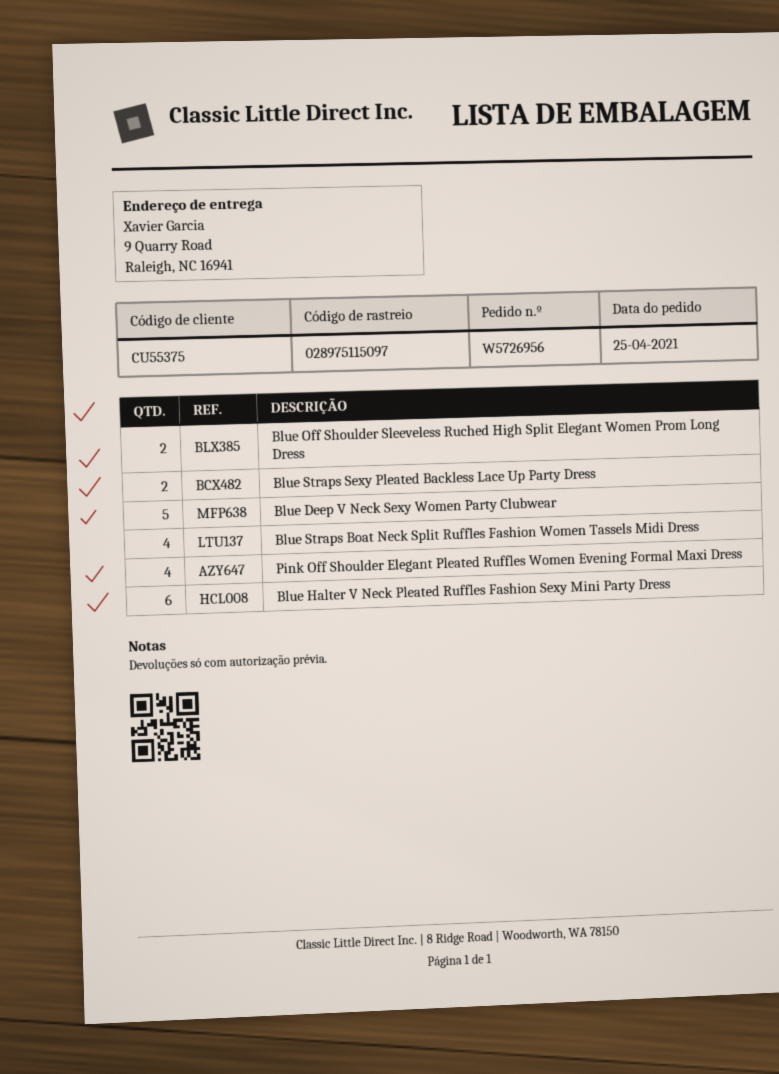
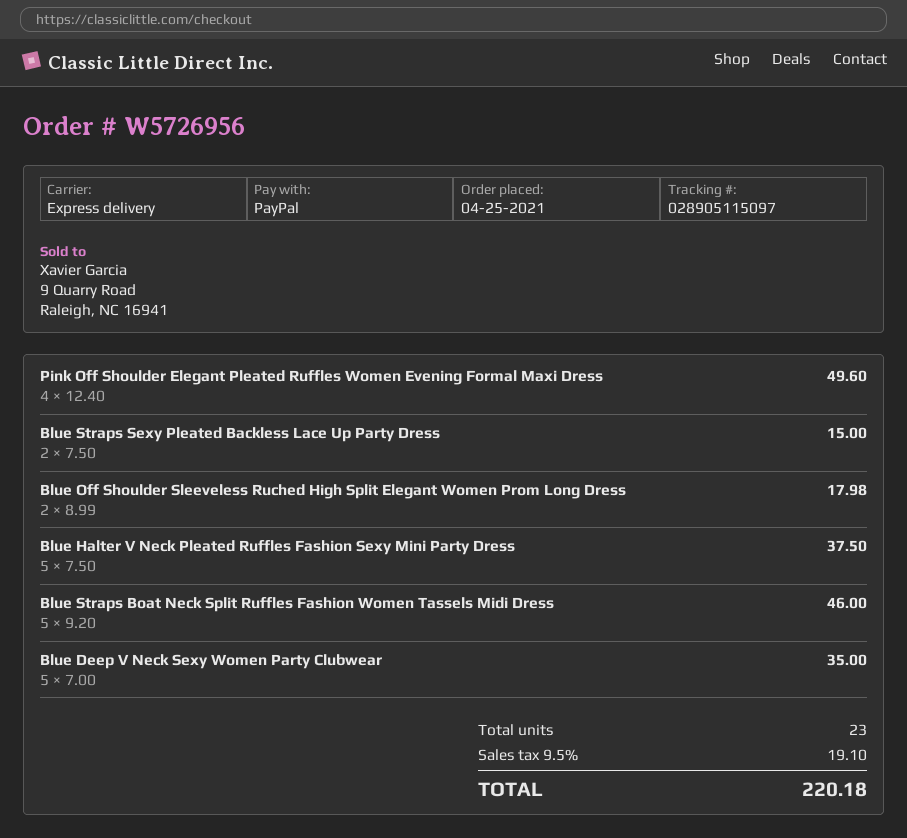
tracking number: 028975115097 -> 028905115097
Blue Straps Boat Neck Split Ruffles Fashion Women Tassels Midi Dress: 4 -> 5
Blue Halter V Neck Pleated Ruffles Fashion Sexy Mini Party Dress: 6 -> 5

